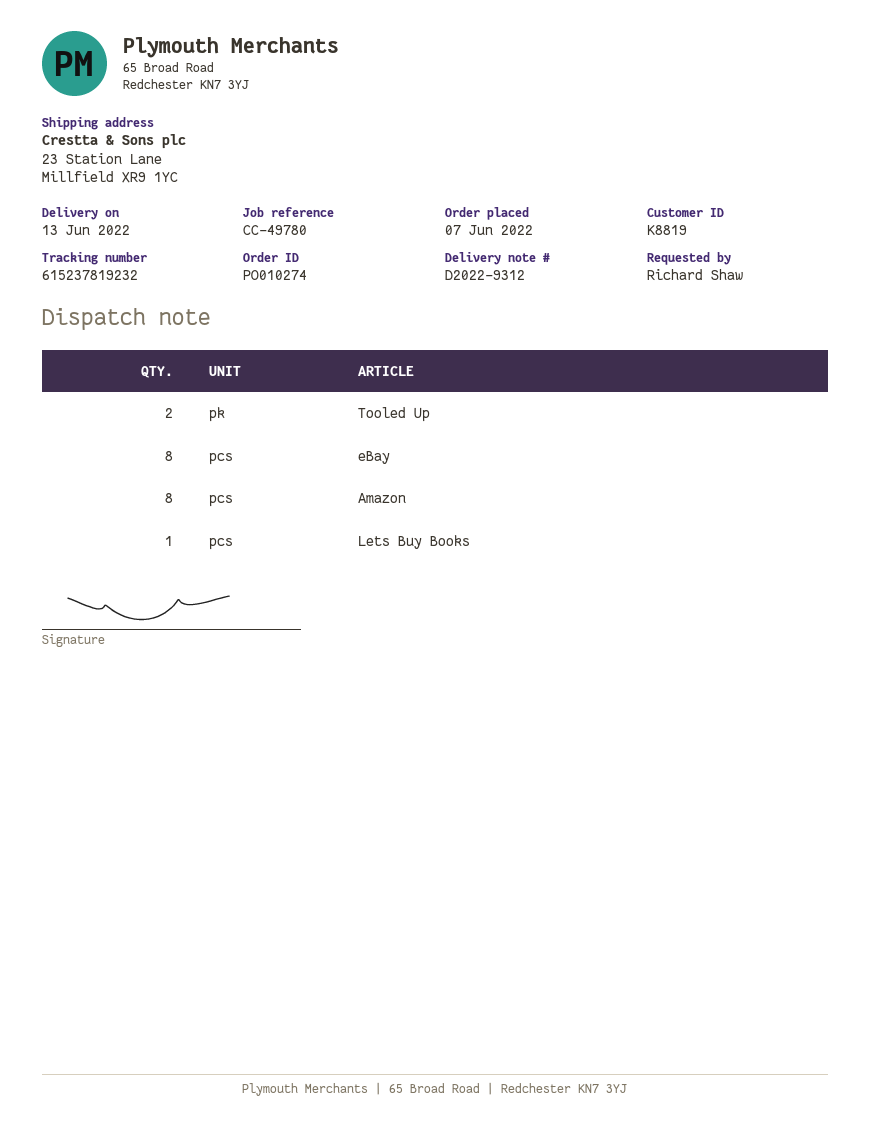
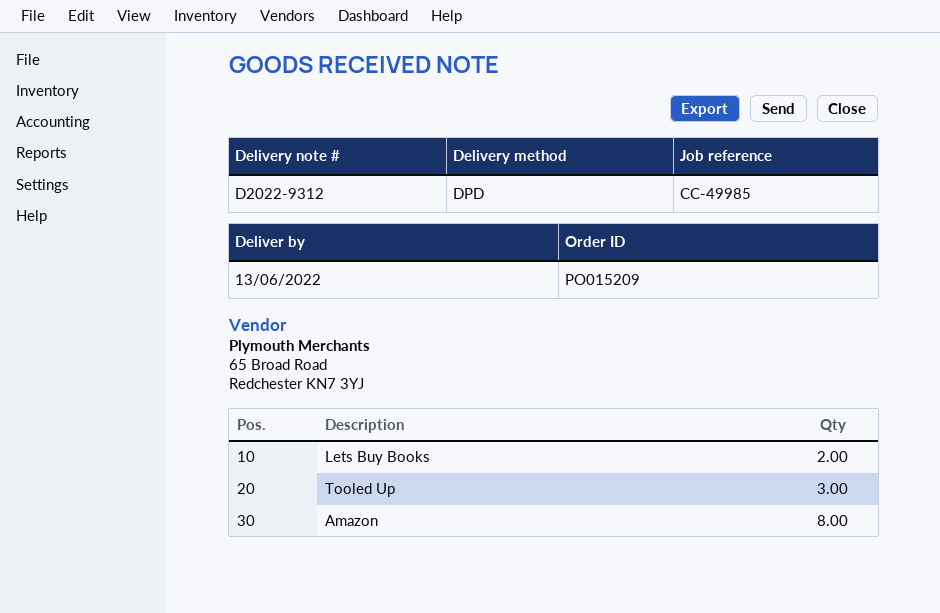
order number: PO010274 -> PO015209
reference: CC-49780 -> CC-49985
Tooled Up: 2 -> 3
eBay: 8 -> none
Lets Buy Books: 1 -> 2

